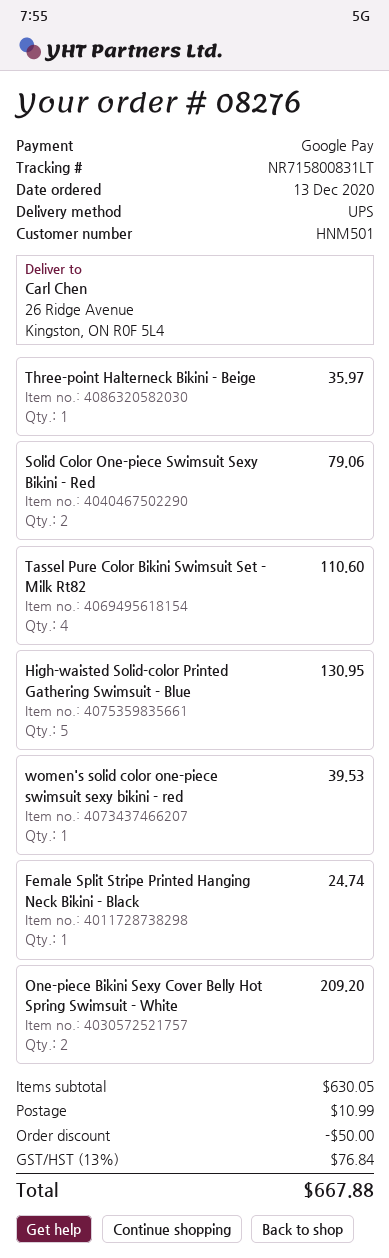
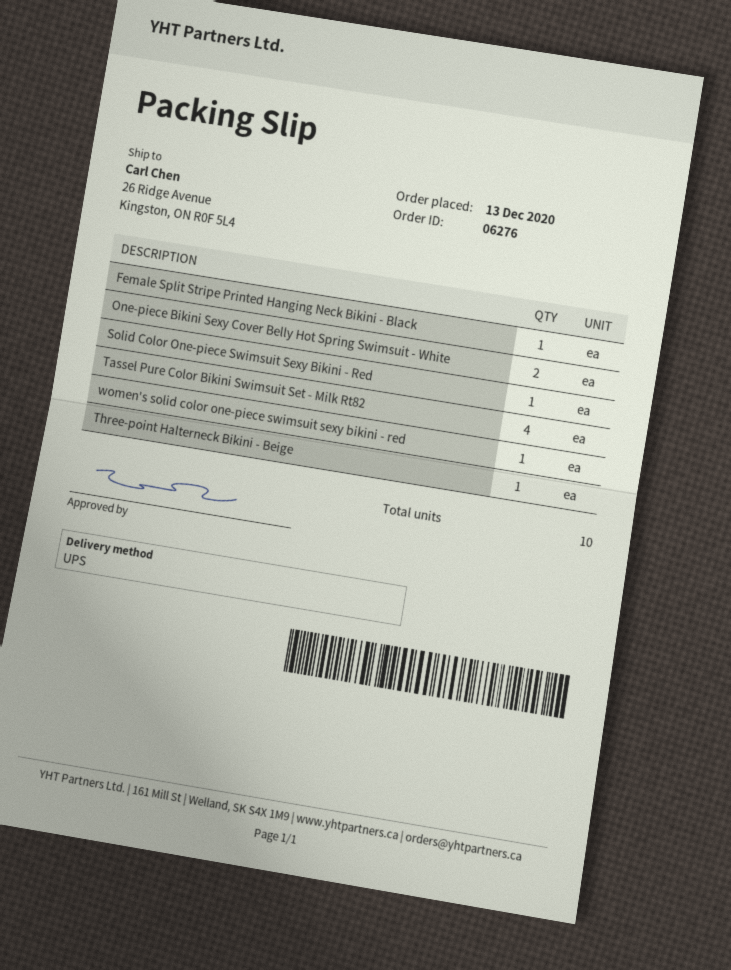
order number: 08276 -> 06276
Solid Color One-piece Swimsuit Sexy Bikini - Red: 2 -> 1
High-waisted Solid-color Printed Gathering Swimsuit - Blue: 5 -> none

